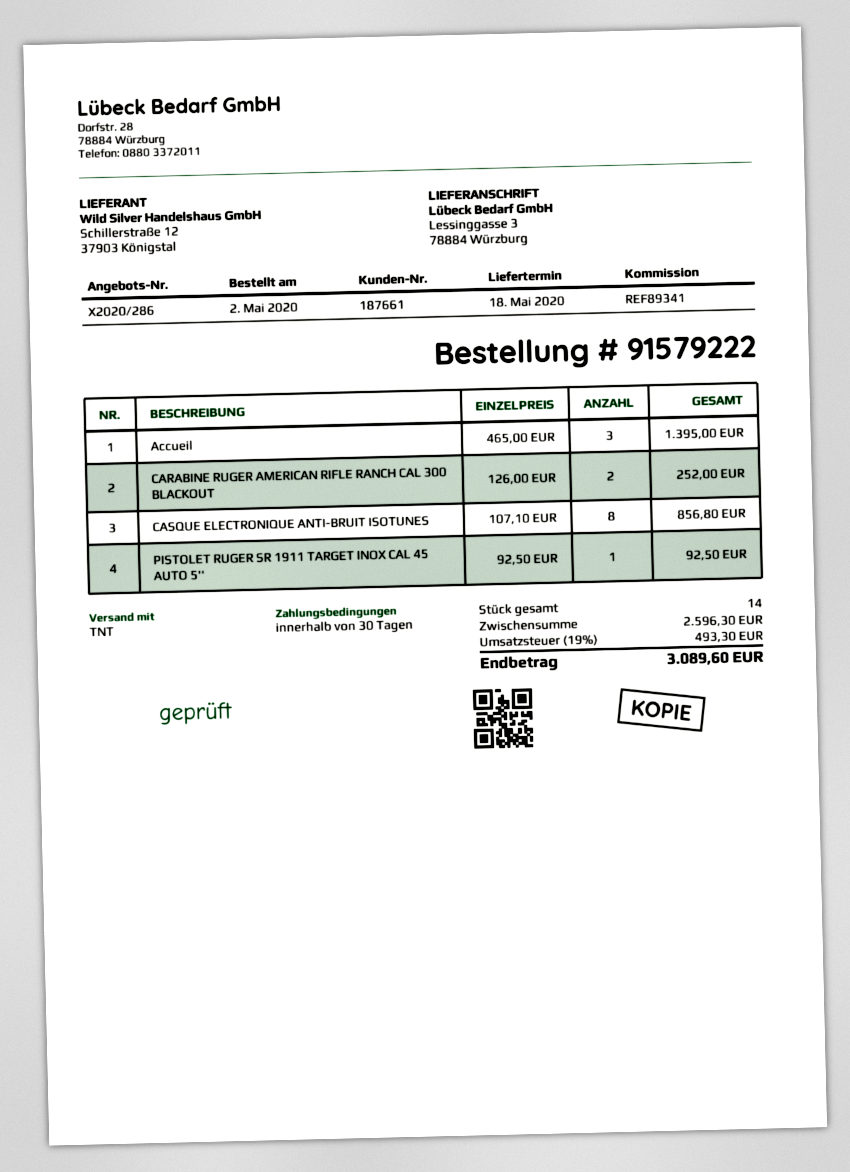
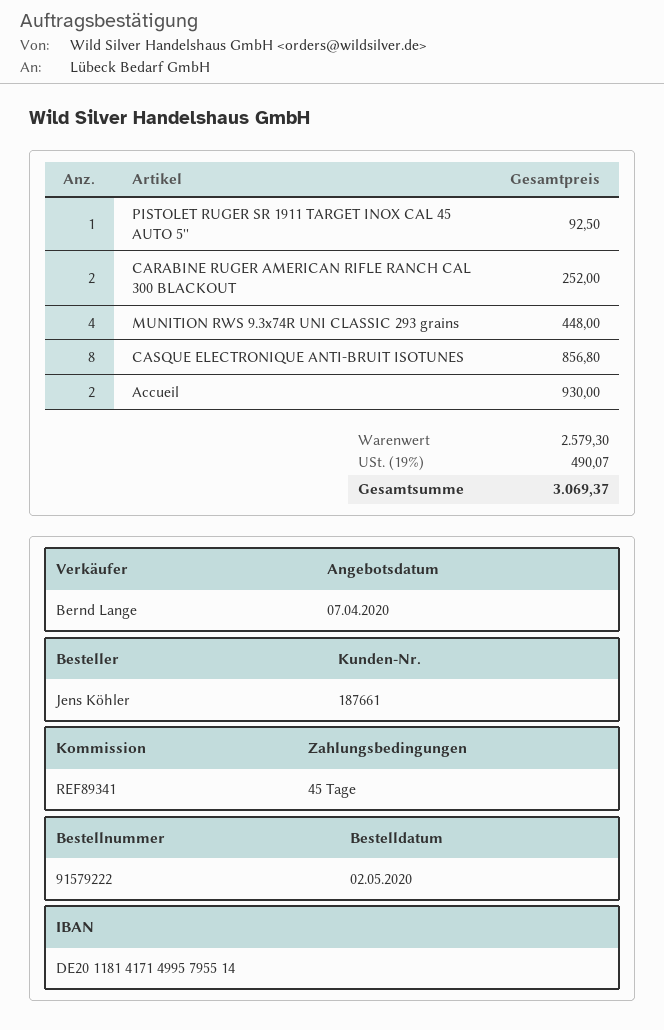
payment terms: 30 days -> 45 days
Accueil: 3 for 1395.00 -> 2 for 930.00
MUNITION RWS 9.3x74R UNI CLASSIC 293 grains: none -> 4 for 448.00
subtotal: 2596.30 -> 2579.30
tax: 19% = 493.30 -> 19% = 490.07
total: 3089.60 -> 3069.37

